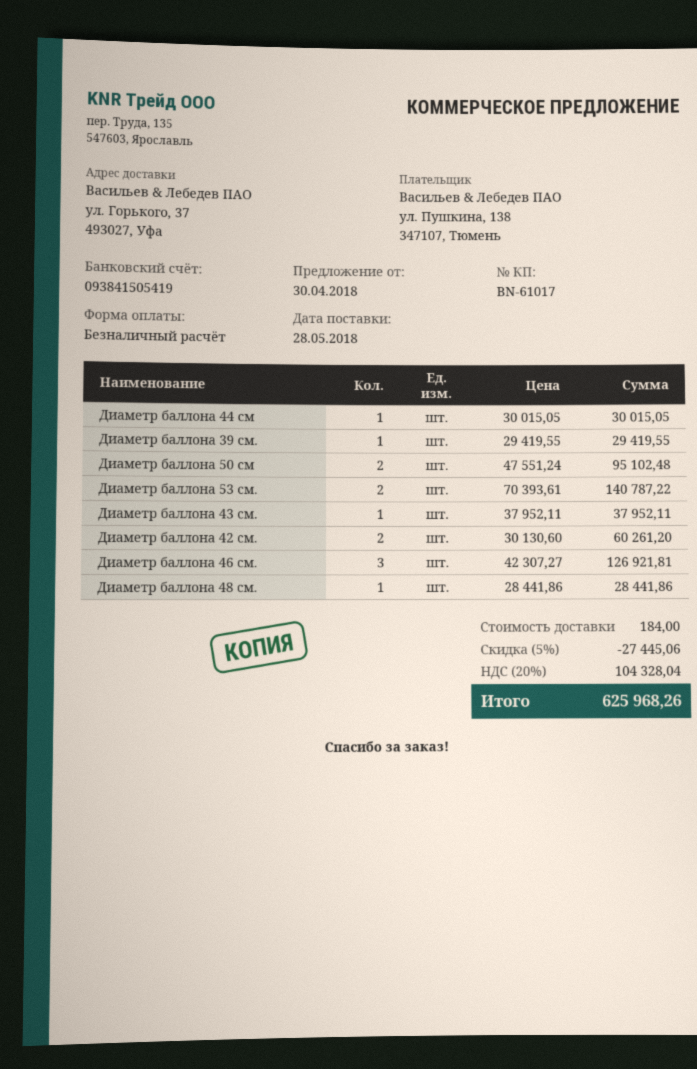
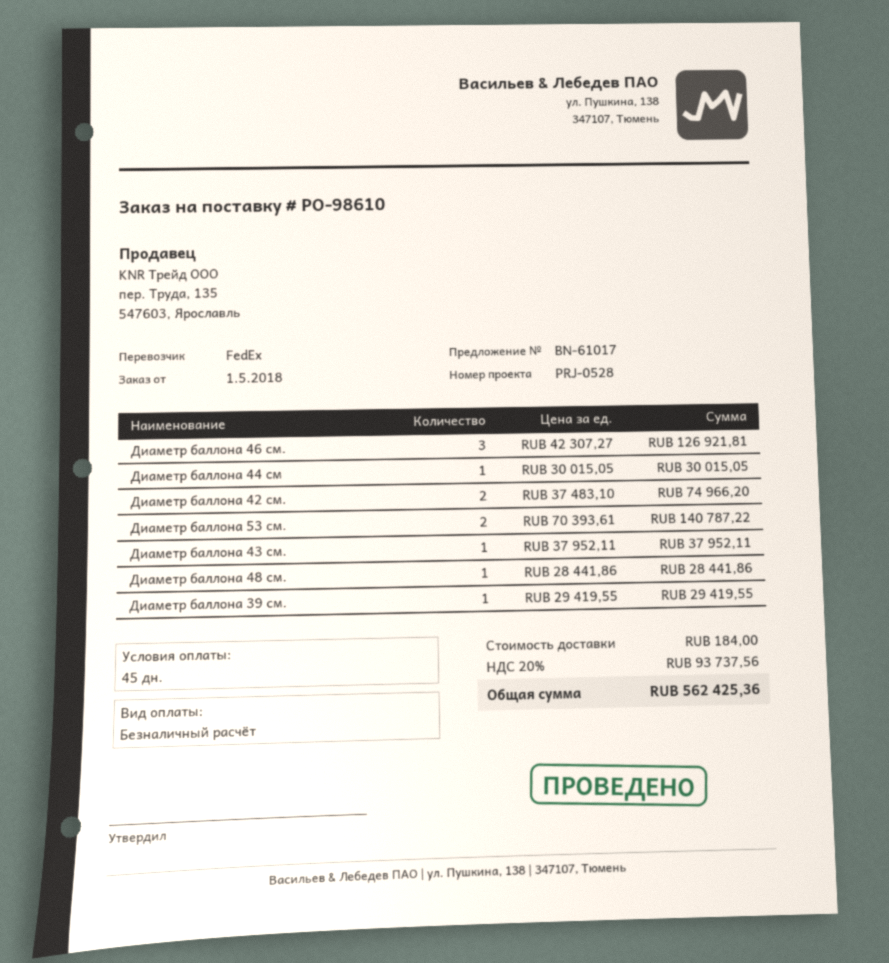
Диаметр баллона 50 см: 2 x 47551.24 = 95102.48 -> none
Диаметр баллона 42 см.: 2 x 30130.60 = 60261.20 -> 2 x 37483.10 = 74966.20
discount: 5% = 27445.06 -> none
tax: 20% = 104328.04 -> 20% = 93737.56
total: 625968.26 -> 562425.36

